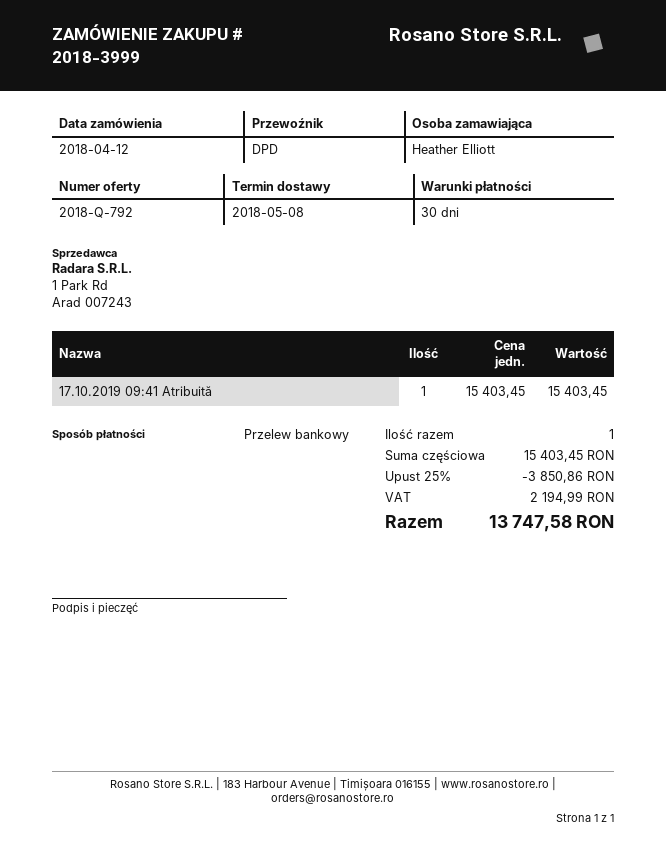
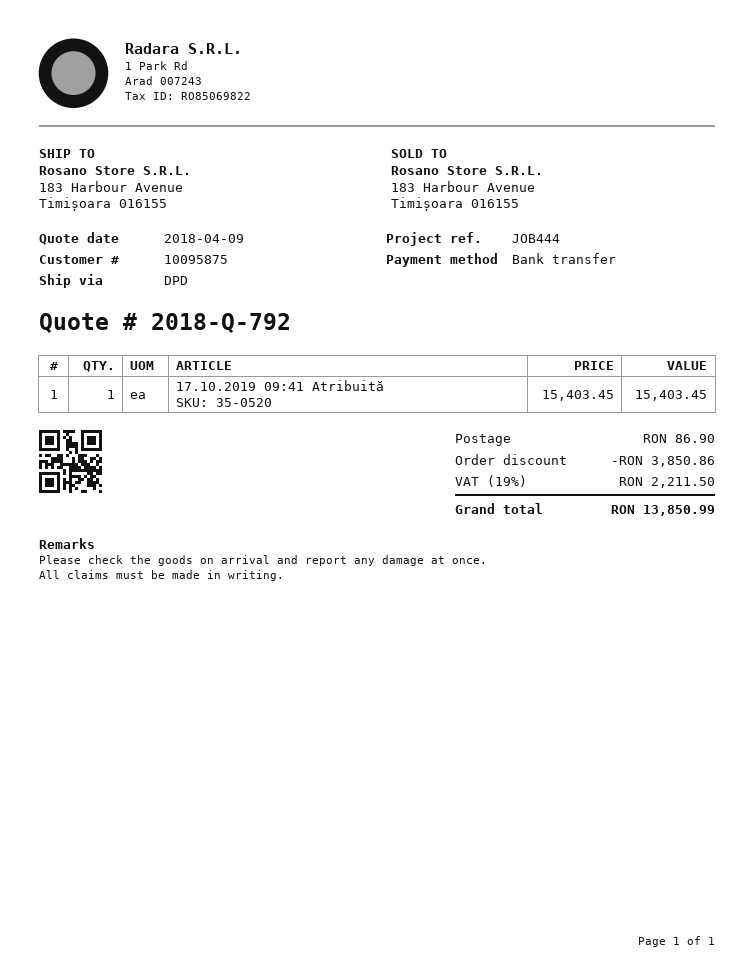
shipping: none -> 86.90
tax: 2194.99 -> 2211.50
total: 13747.58 -> 13850.99

